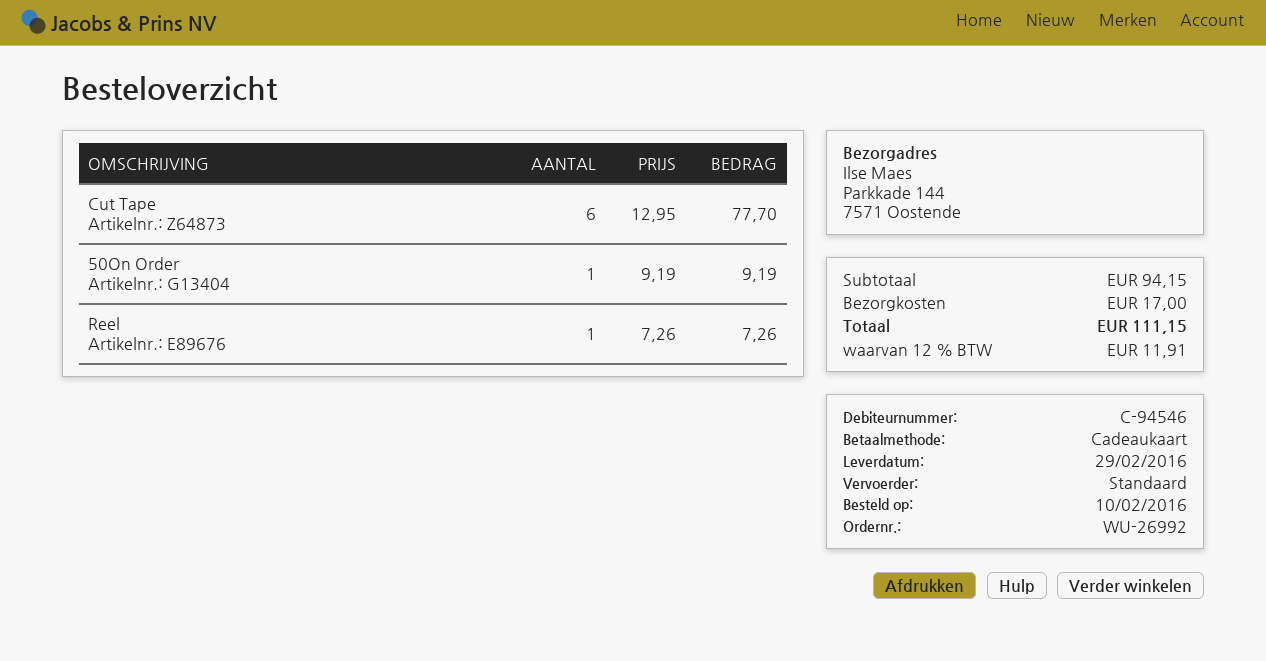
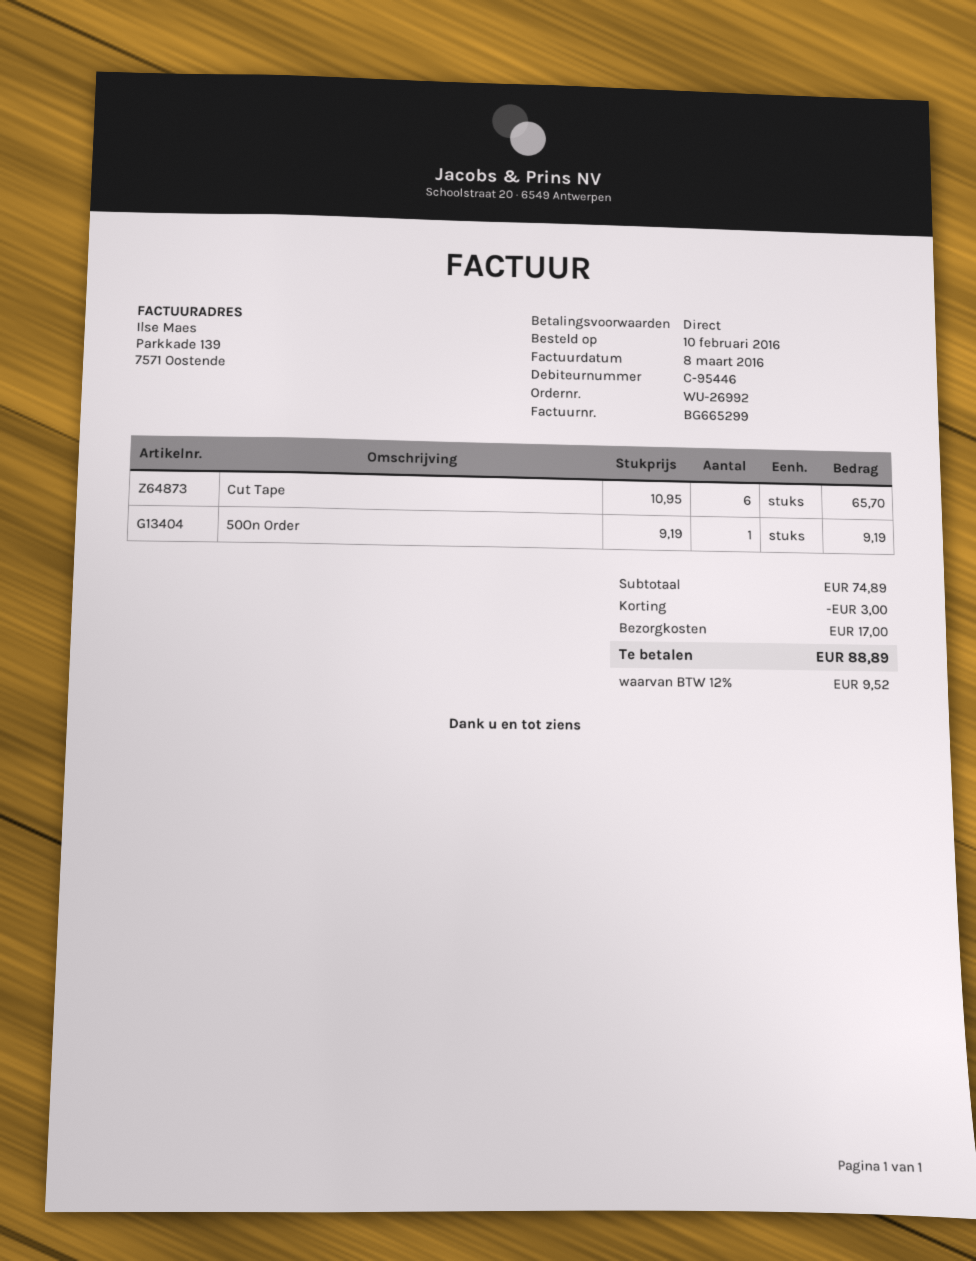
customer number: C-94546 -> C-95446
Cut Tape: 6 x 12.95 = 77.70 -> 6 x 10.95 = 65.70
Reel: 1 x 7.26 = 7.26 -> none
subtotal: 94.15 -> 74.89
discount: none -> 3.00
tax: 12% = 11.91 -> 12% = 9.52
total: 111.15 -> 88.89

